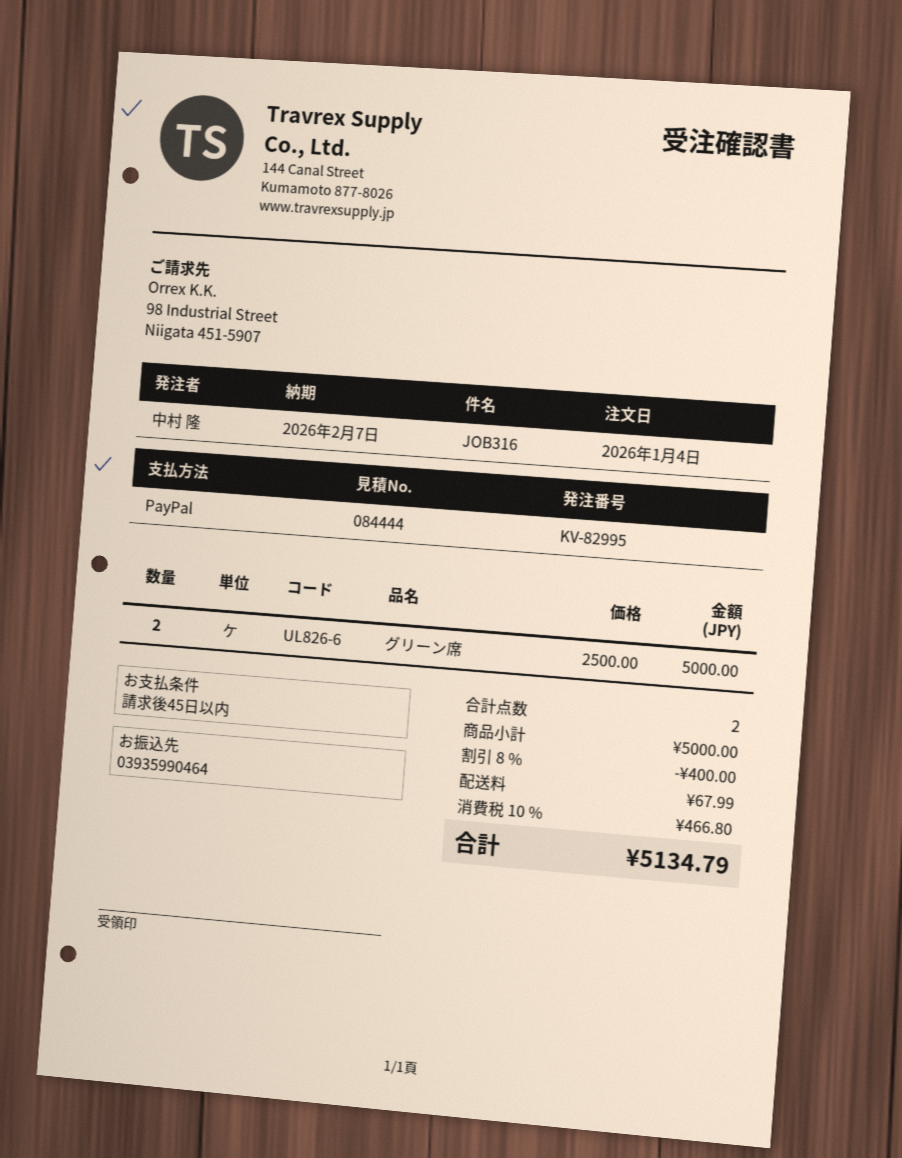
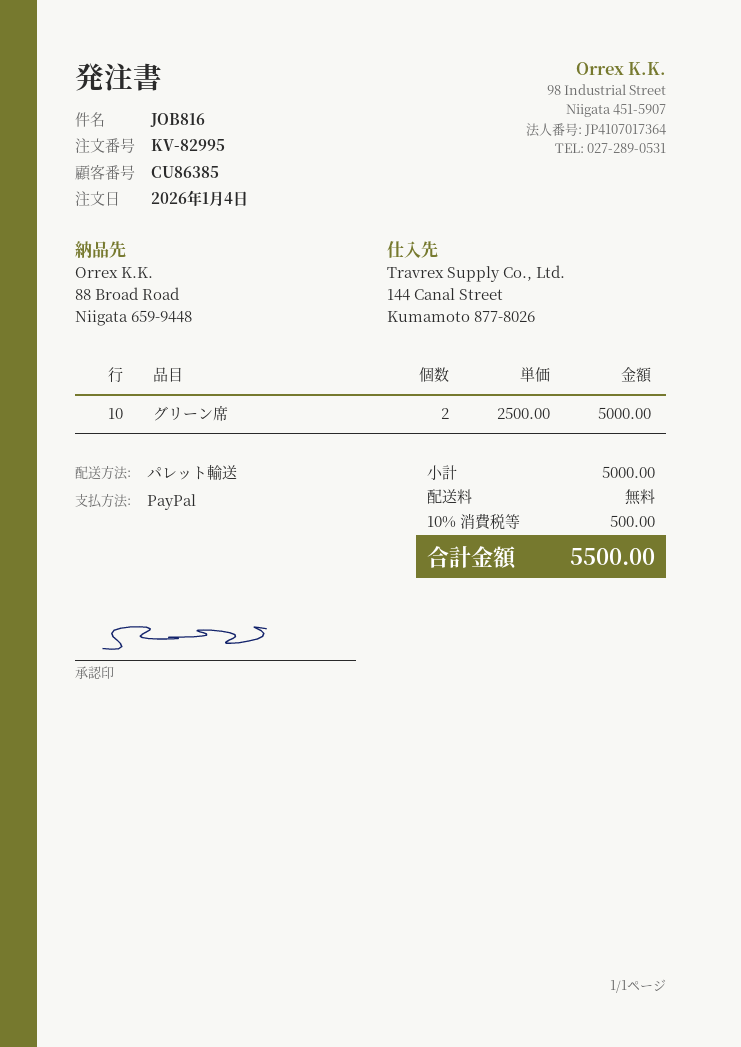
reference: JOB316 -> JOB816
discount: 8% = 400.00 -> none
shipping: 67.99 -> 0.00
tax: 10% = 466.80 -> 10% = 500.00
total: 5134.79 -> 5500.00

